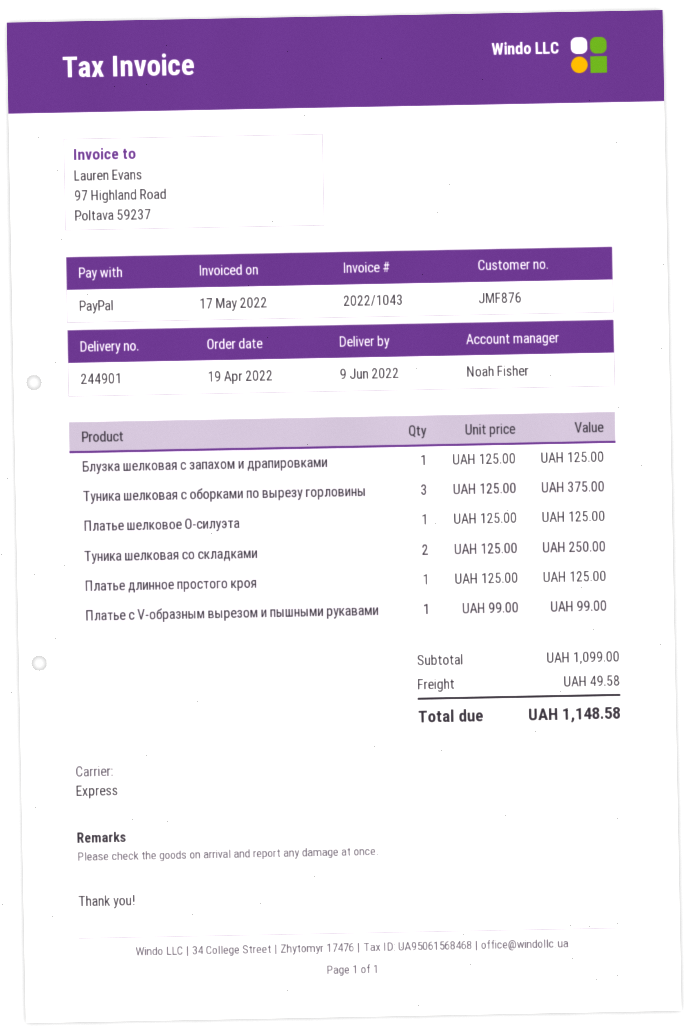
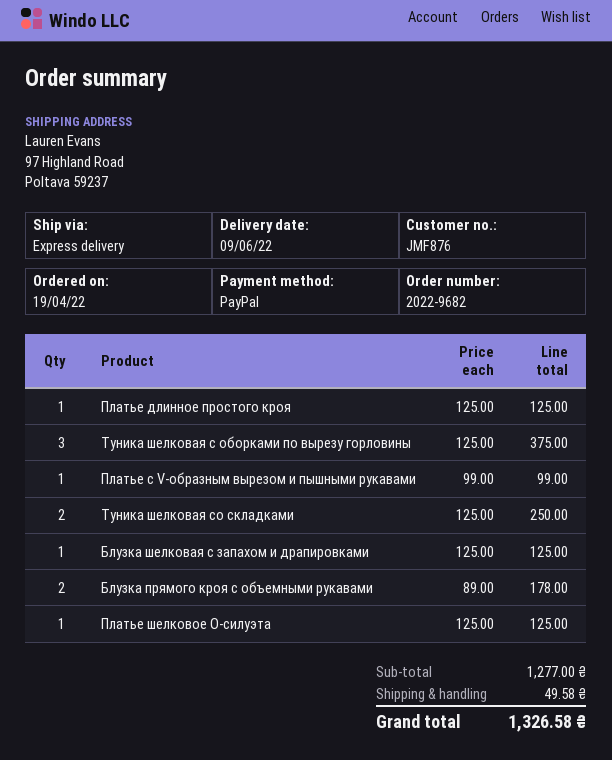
Блузка прямого кроя с объемными рукавами: none -> 2 x 89.00 = 178.00
subtotal: 1099.00 -> 1277.00
total: 1148.58 -> 1326.58

